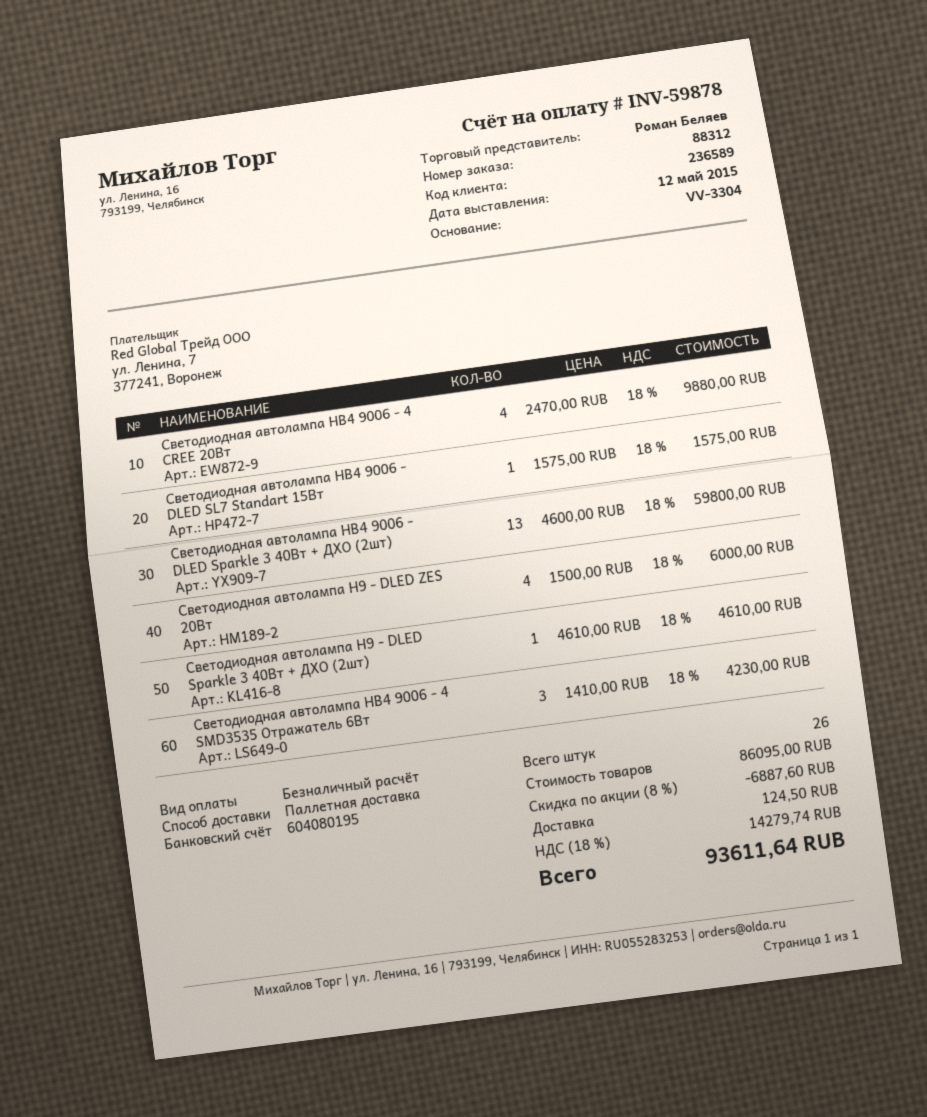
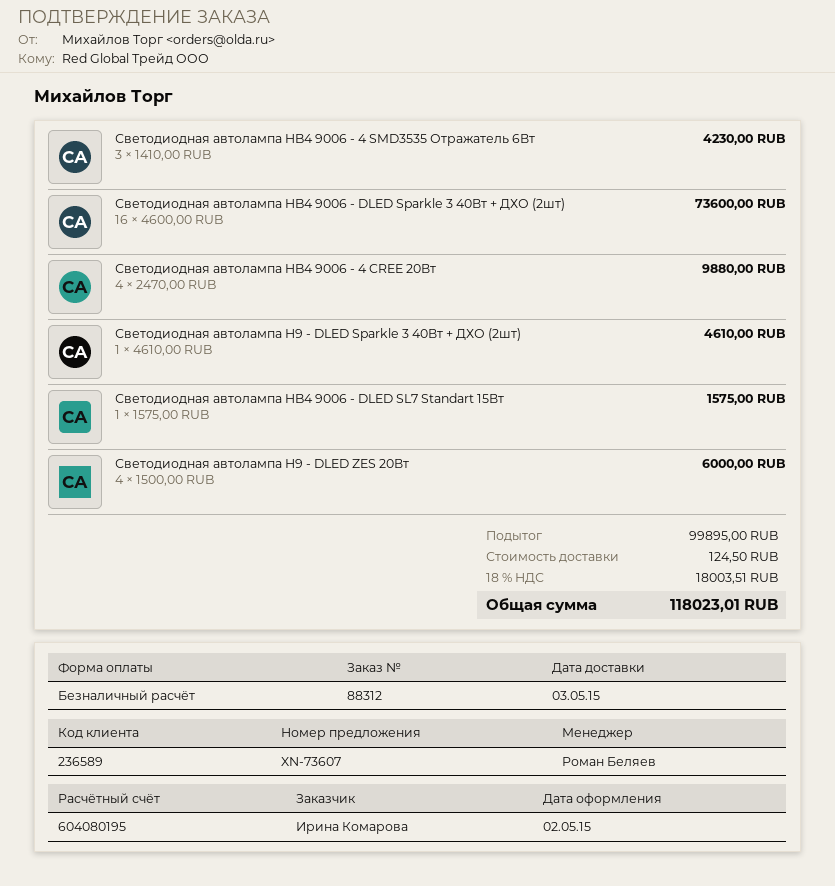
Светодиодная автолампа HB4 9006 - DLED Sparkle 3 40Вт + ДХО (2шт): 13 x 4600.00 = 59800.00 -> 16 x 4600.00 = 73600.00
subtotal: 86095.00 -> 99895.00
discount: 8% = 6887.60 -> none
tax: 18% = 14279.74 -> 18% = 18003.51
total: 93611.64 -> 118023.01

